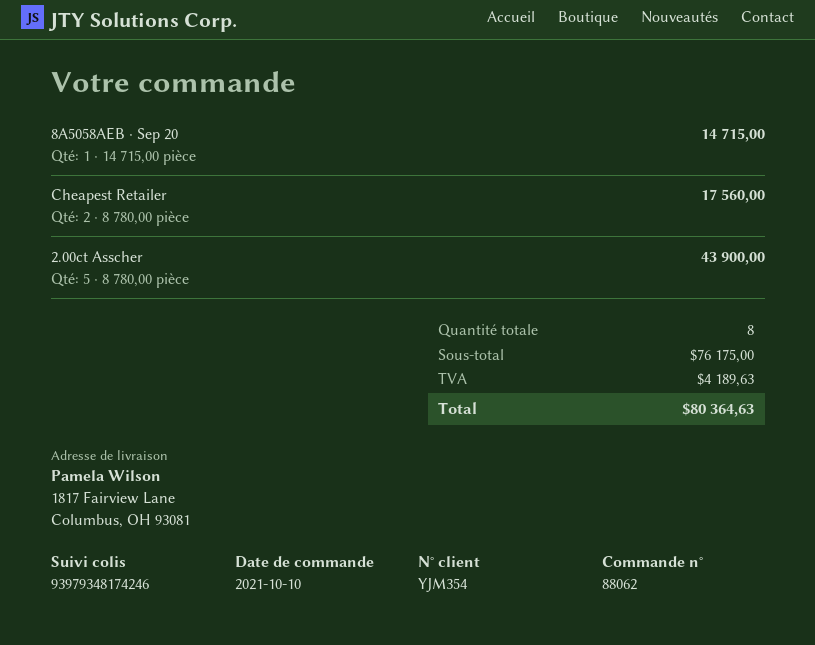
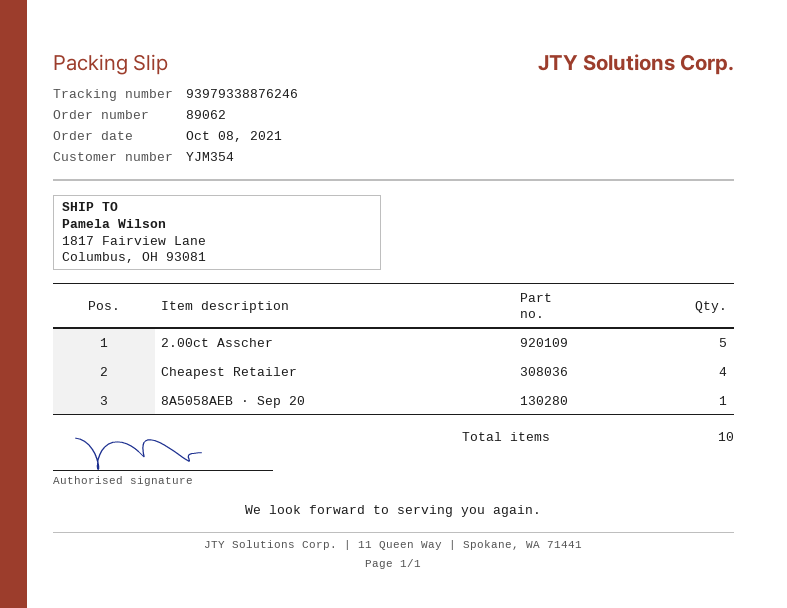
order number: 88062 -> 89062
order date: 2021-10-10 -> 2021-10-08
tracking number: 93979348174246 -> 93979338876246
Cheapest Retailer: 2 -> 4
total quantity: 8 -> 10

